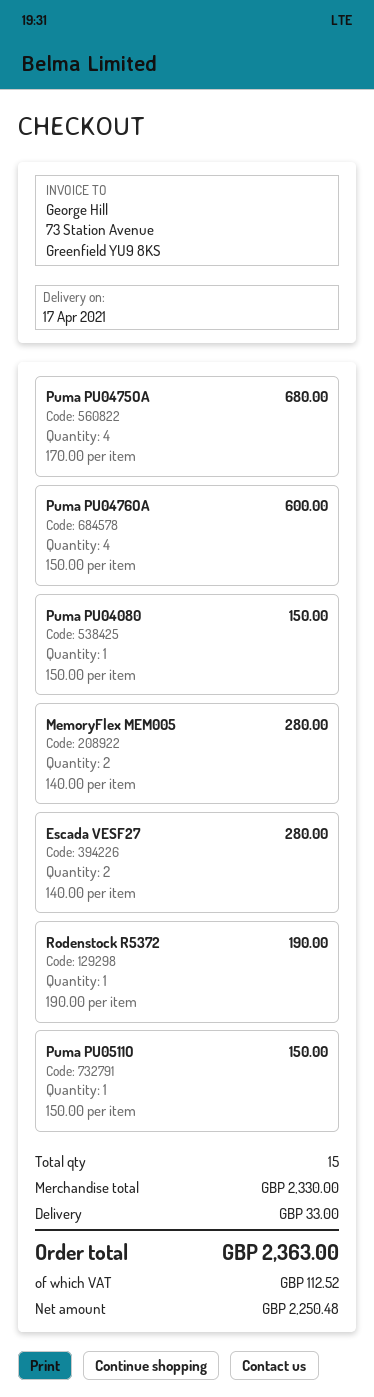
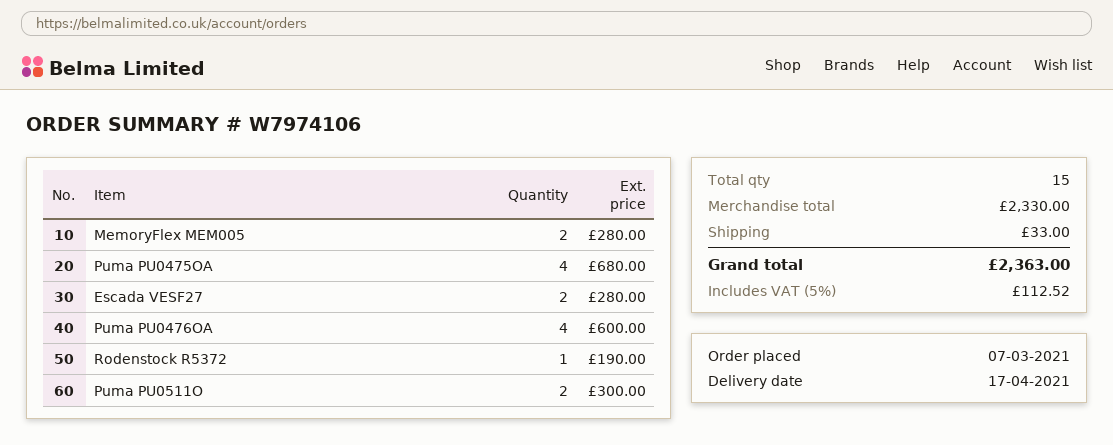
Puma PU04080: 1 for 150.00 -> none
Puma PU0511O: 1 for 150.00 -> 2 for 300.00

